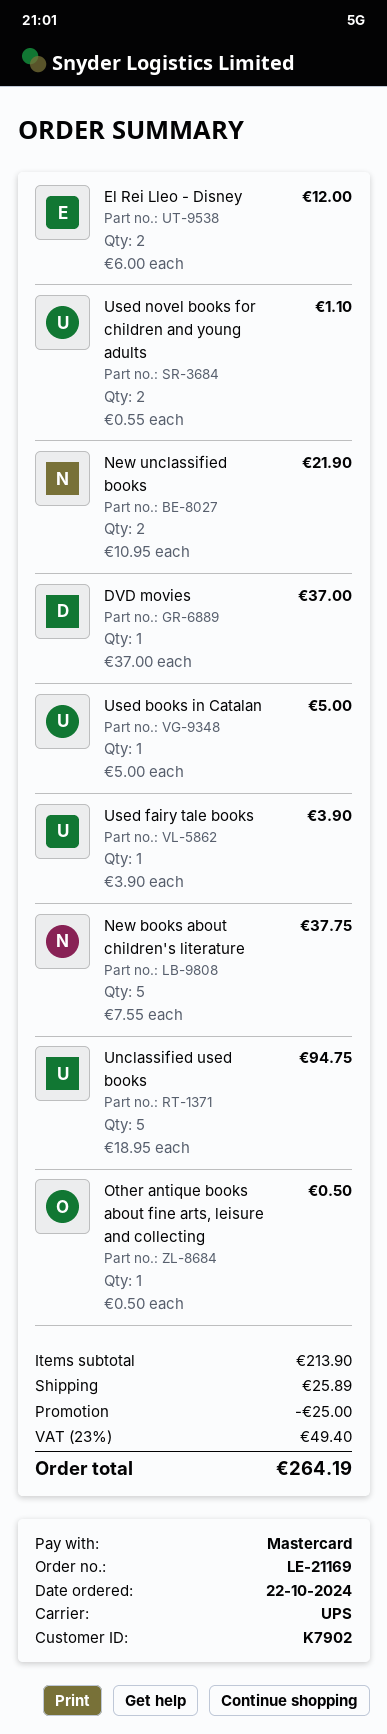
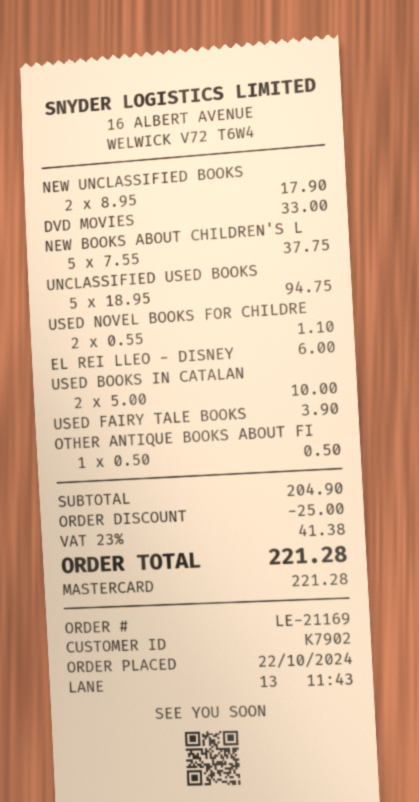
El Rei Lleo - Disney: 2 x 6.00 = 12.00 -> 1 x 6.00 = 6.00
New unclassified books: 2 x 10.95 = 21.90 -> 2 x 8.95 = 17.90
DVD movies: 1 x 37.00 = 37.00 -> 1 x 33.00 = 33.00
Used books in Catalan: 1 x 5.00 = 5.00 -> 2 x 5.00 = 10.00
subtotal: 213.90 -> 204.90
shipping: 25.89 -> none
tax: 23% = 49.40 -> 23% = 41.38
total: 264.19 -> 221.28

